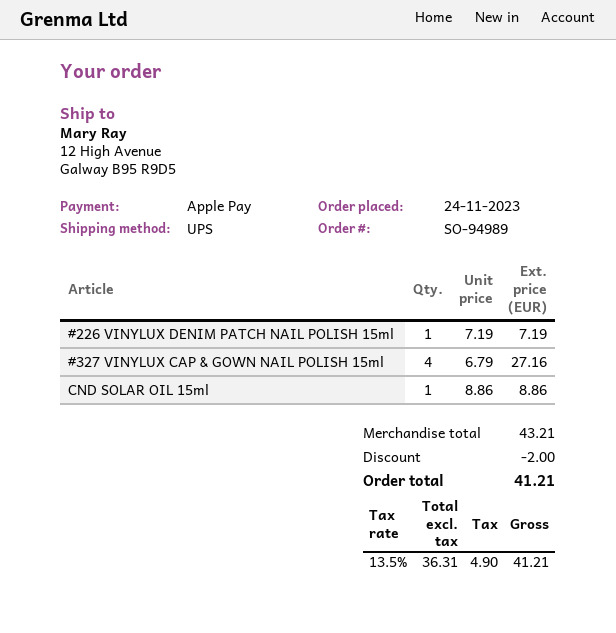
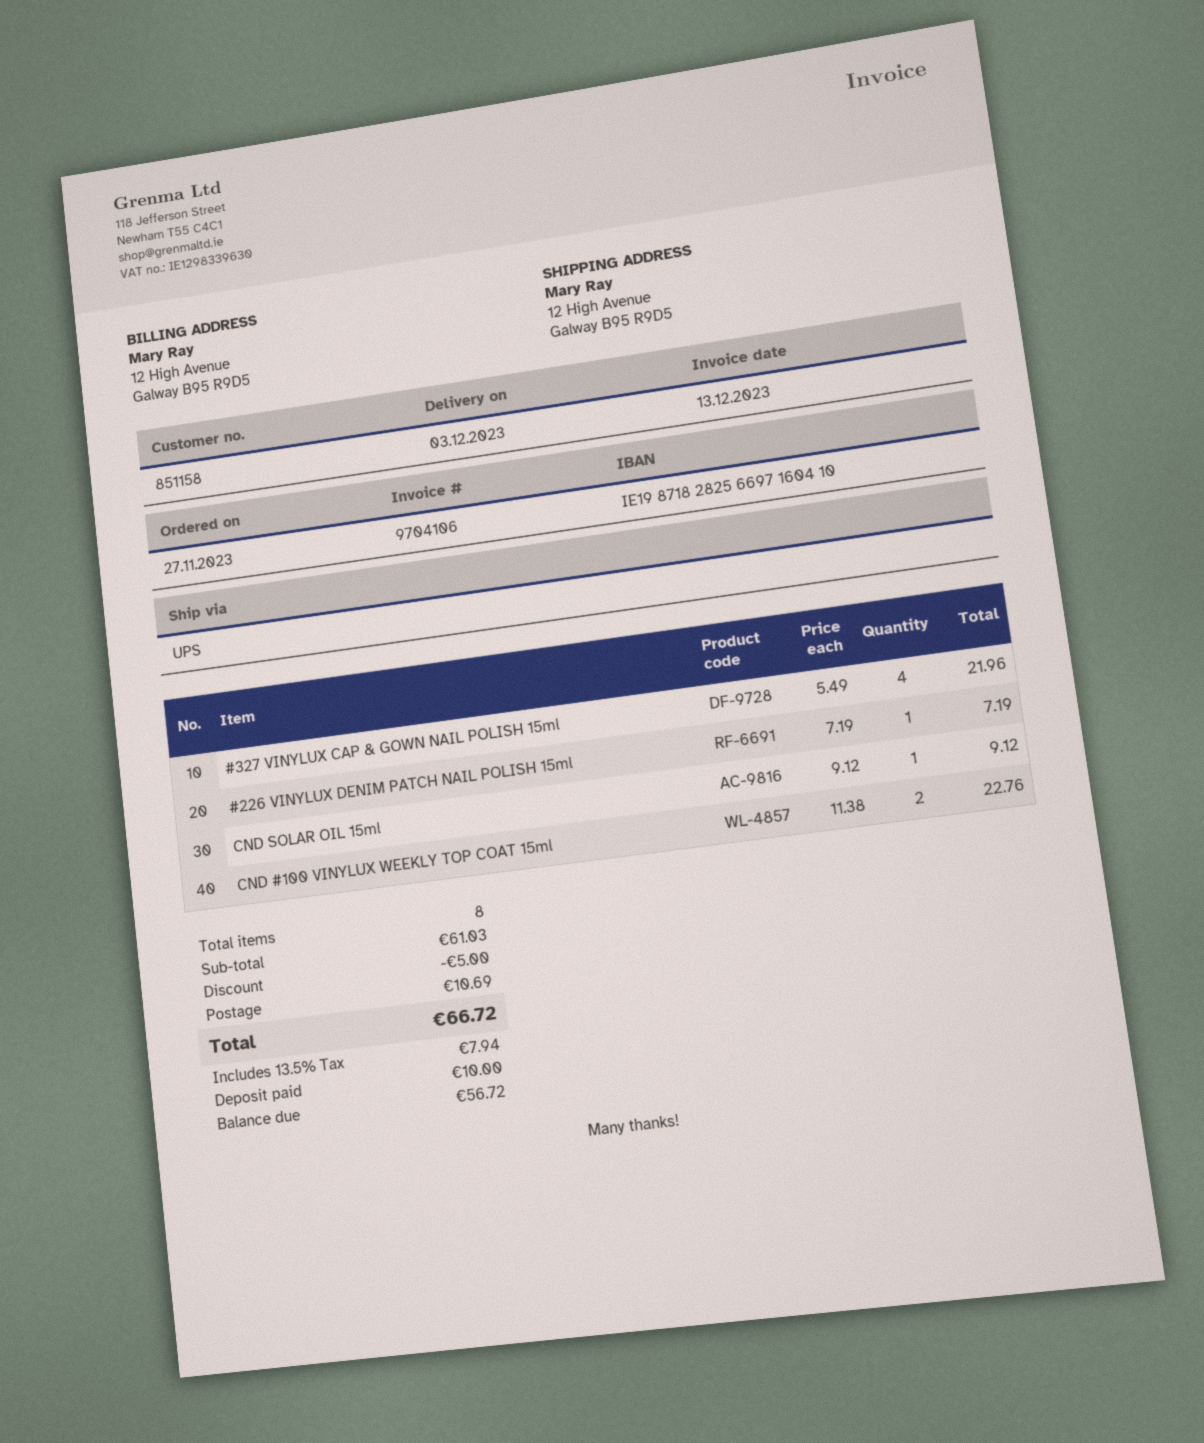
order date: 2023-11-24 -> 2023-11-27
#327 VINYLUX CAP & GOWN NAIL POLISH 15ml: 4 x 6.79 = 27.16 -> 4 x 5.49 = 21.96
CND SOLAR OIL 15ml: 1 x 8.86 = 8.86 -> 1 x 9.12 = 9.12
CND #100 VINYLUX WEEKLY TOP COAT 15ml: none -> 2 x 11.38 = 22.76
subtotal: 43.21 -> 61.03
discount: 2.00 -> 5.00
shipping: none -> 10.69
tax: 13.5% = 4.90 -> 13.5% = 7.94
total: 41.21 -> 66.72

